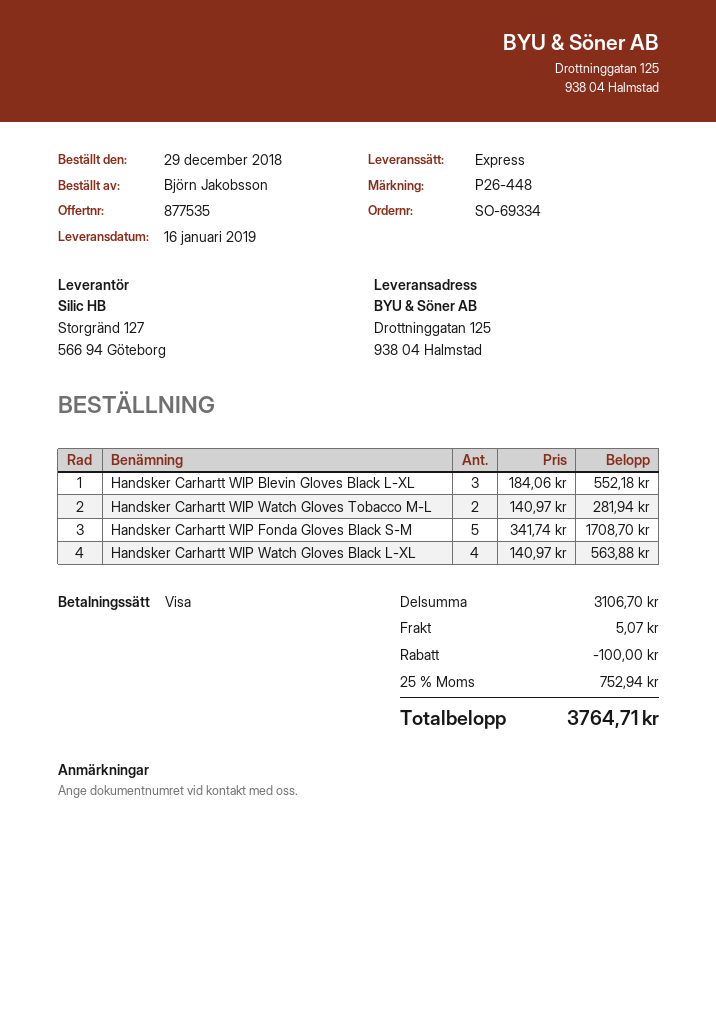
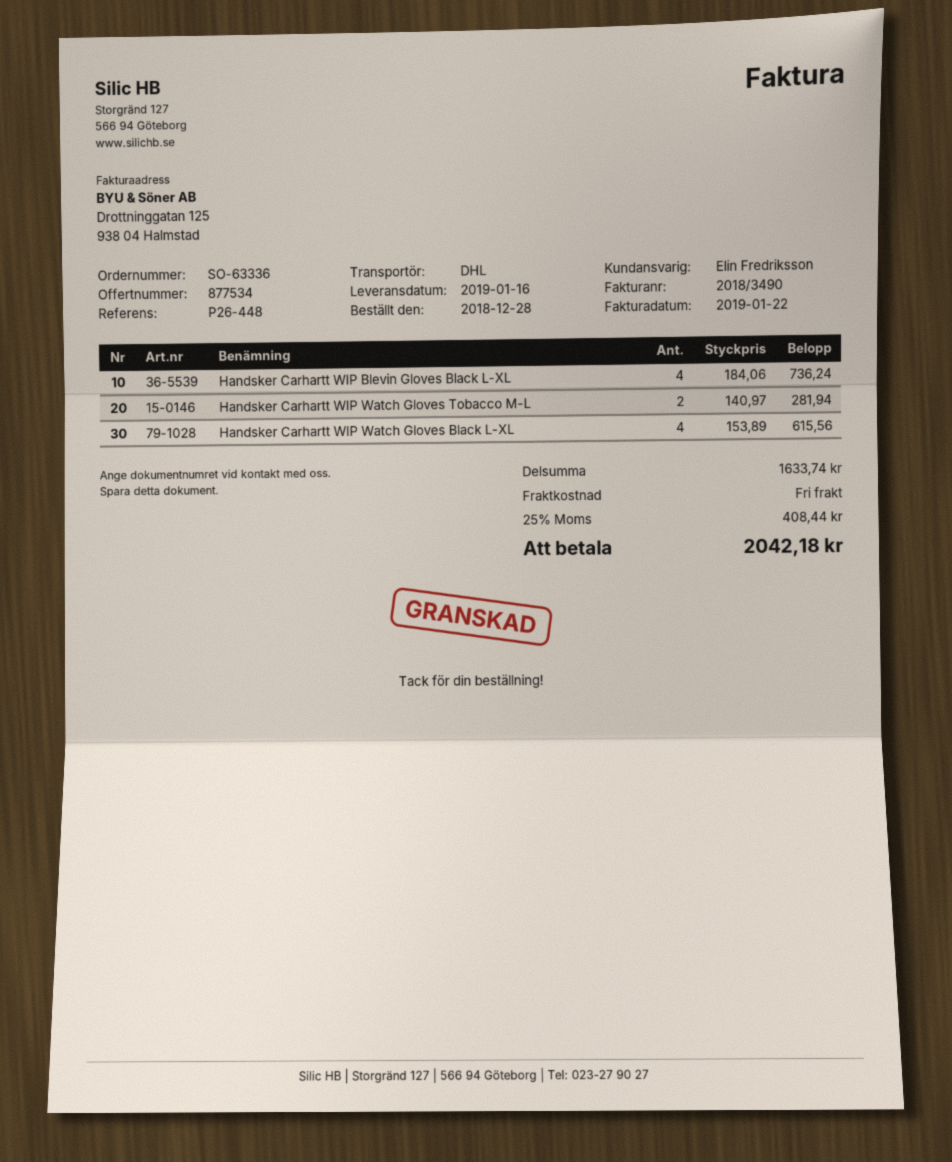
quote number: 877535 -> 877534
order number: SO-69334 -> SO-63336
order date: 2018-12-29 -> 2018-12-28
shipping method: express -> DHL
Handsker Carhartt WIP Blevin Gloves Black L-XL: 3 x 184.06 = 552.18 -> 4 x 184.06 = 736.24
Handsker Carhartt WIP Fonda Gloves Black S-M: 5 x 341.74 = 1708.70 -> none
Handsker Carhartt WIP Watch Gloves Black L-XL: 4 x 140.97 = 563.88 -> 4 x 153.89 = 615.56
subtotal: 3106.70 -> 1633.74
discount: 100.00 -> none
shipping: 5.07 -> 0.00
tax: 25% = 752.94 -> 25% = 408.44
total: 3764.71 -> 2042.18

